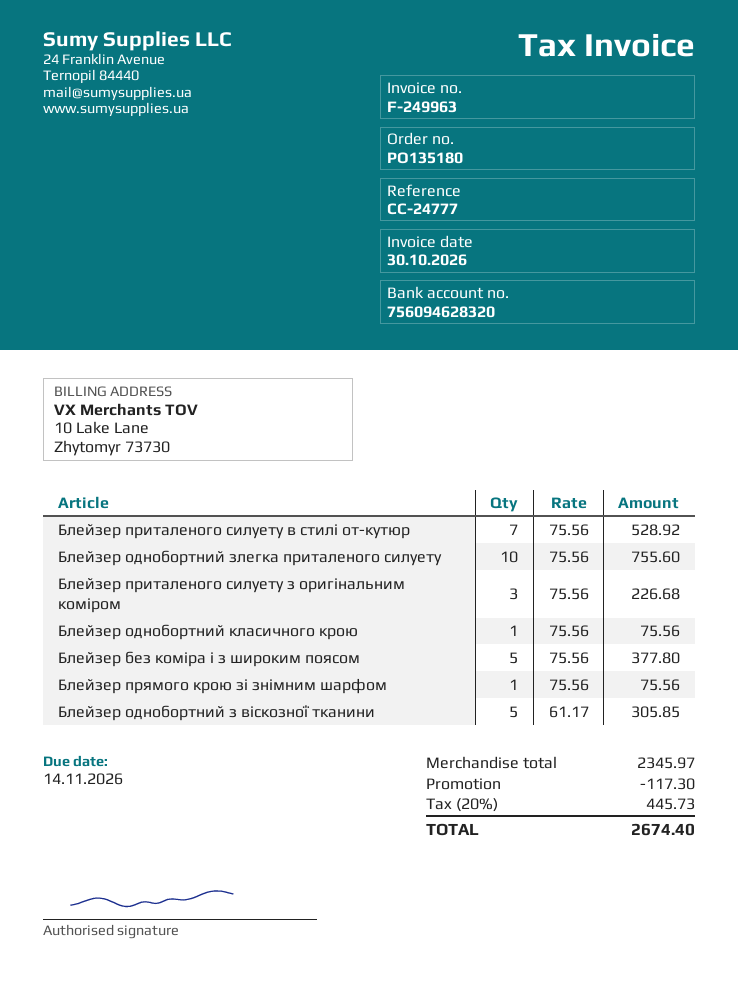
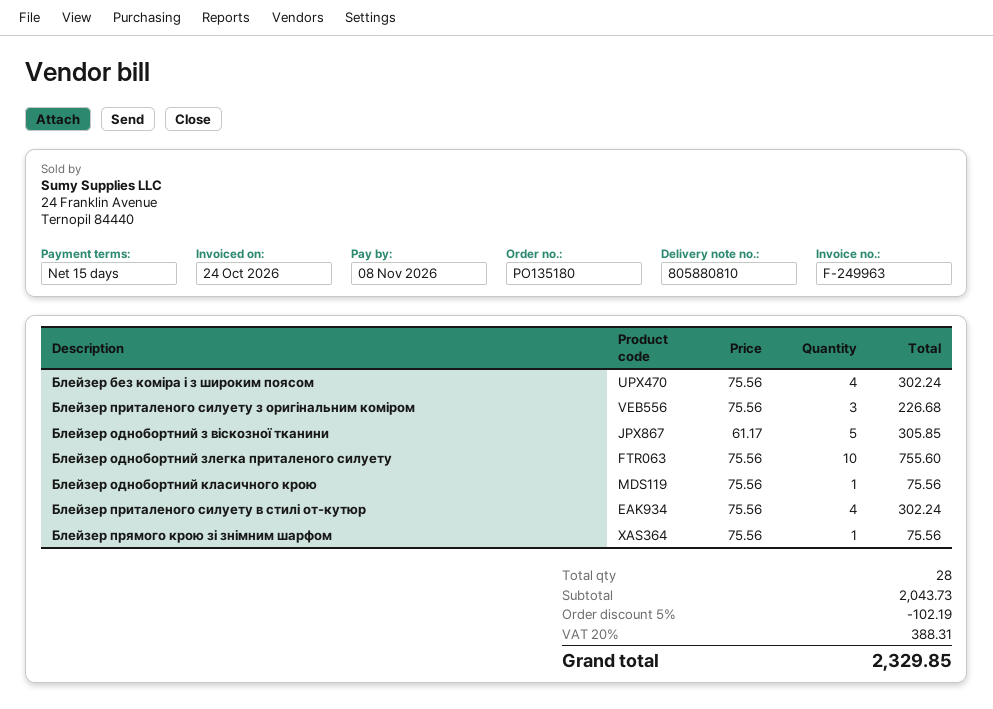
invoice date: 2026-10-30 -> 2026-10-24
due date: 2026-11-14 -> 2026-11-08
Блейзер приталеного силуету в стилі от-кутюр: 7 x 75.56 = 528.92 -> 4 x 75.56 = 302.24
Блейзер без коміра і з широким поясом: 5 x 75.56 = 377.80 -> 4 x 75.56 = 302.24
subtotal: 2345.97 -> 2043.73
discount: 117.30 -> 102.19
tax: 20% = 445.73 -> 20% = 388.31
total: 2674.40 -> 2329.85

